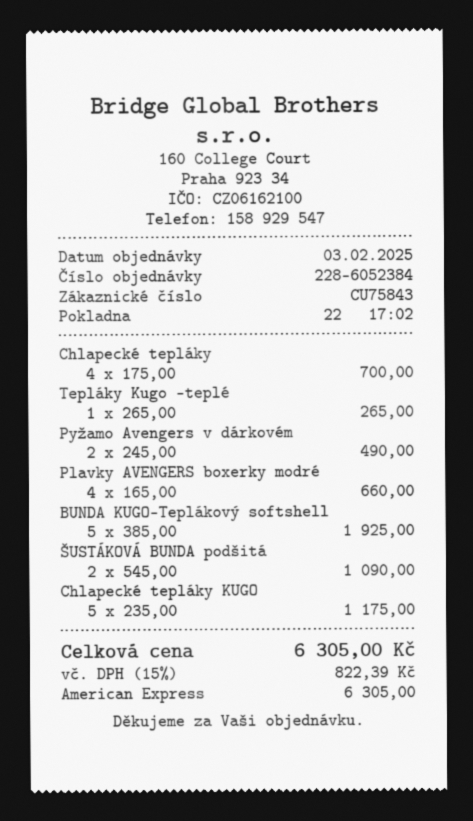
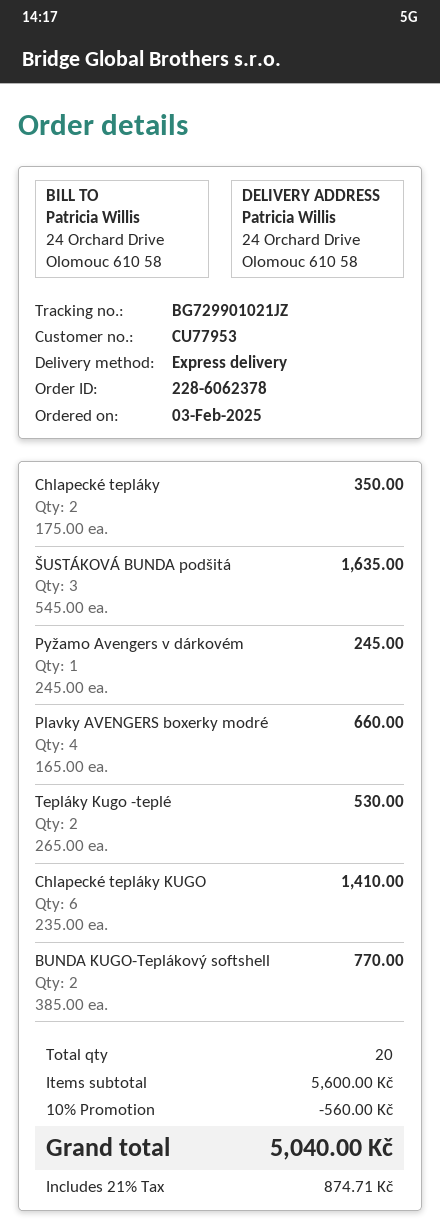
order number: 228-6052384 -> 228-6062378
customer number: CU75843 -> CU77953
Chlapecké tepláky: 4 x 175.00 = 700.00 -> 2 x 175.00 = 350.00
Tepláky Kugo -teplé: 1 x 265.00 = 265.00 -> 2 x 265.00 = 530.00
Pyžamo Avengers v dárkovém: 2 x 245.00 = 490.00 -> 1 x 245.00 = 245.00
BUNDA KUGO-Teplákový softshell: 5 x 385.00 = 1925.00 -> 2 x 385.00 = 770.00
ŠUSTÁKOVÁ BUNDA podšitá: 2 x 545.00 = 1090.00 -> 3 x 545.00 = 1635.00
Chlapecké tepláky KUGO: 5 x 235.00 = 1175.00 -> 6 x 235.00 = 1410.00
discount: none -> 10% = 560.00
tax: 15% = 822.39 -> 21% = 874.71
total: 6305.00 -> 5040.00

